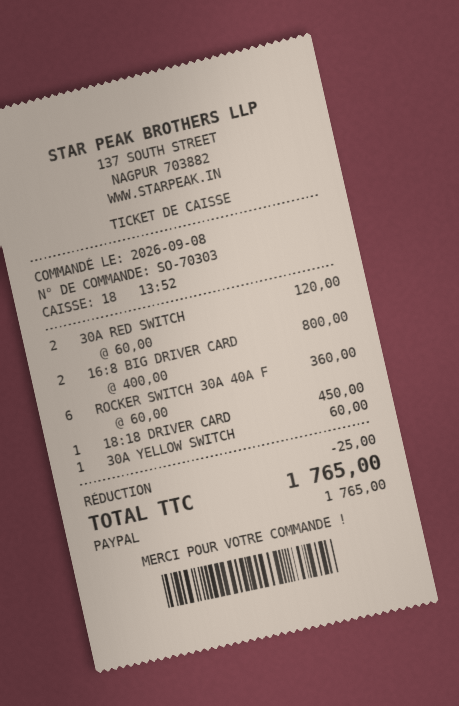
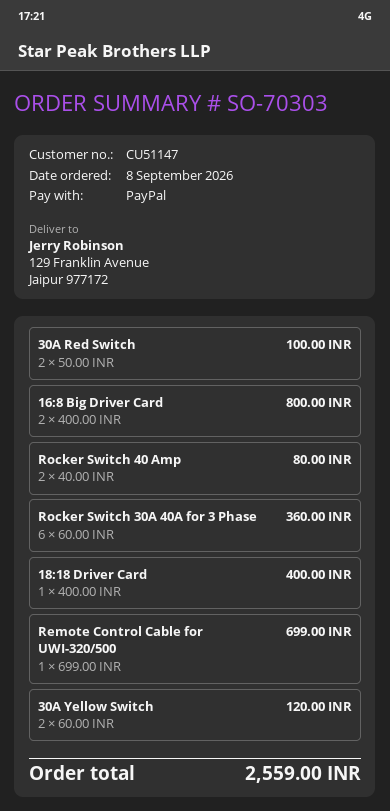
30A RED SWITCH: 2 x 60.00 = 120.00 -> 2 x 50.00 = 100.00
18:18 DRIVER CARD: 1 x 450.00 = 450.00 -> 1 x 400.00 = 400.00
30A YELLOW SWITCH: 1 x 60.00 = 60.00 -> 2 x 60.00 = 120.00
Rocker Switch 40 Amp: none -> 2 x 40.00 = 80.00
Remote Control Cable for UWI-320/500: none -> 1 x 699.00 = 699.00
discount: 25.00 -> none
total: 1765.00 -> 2559.00

